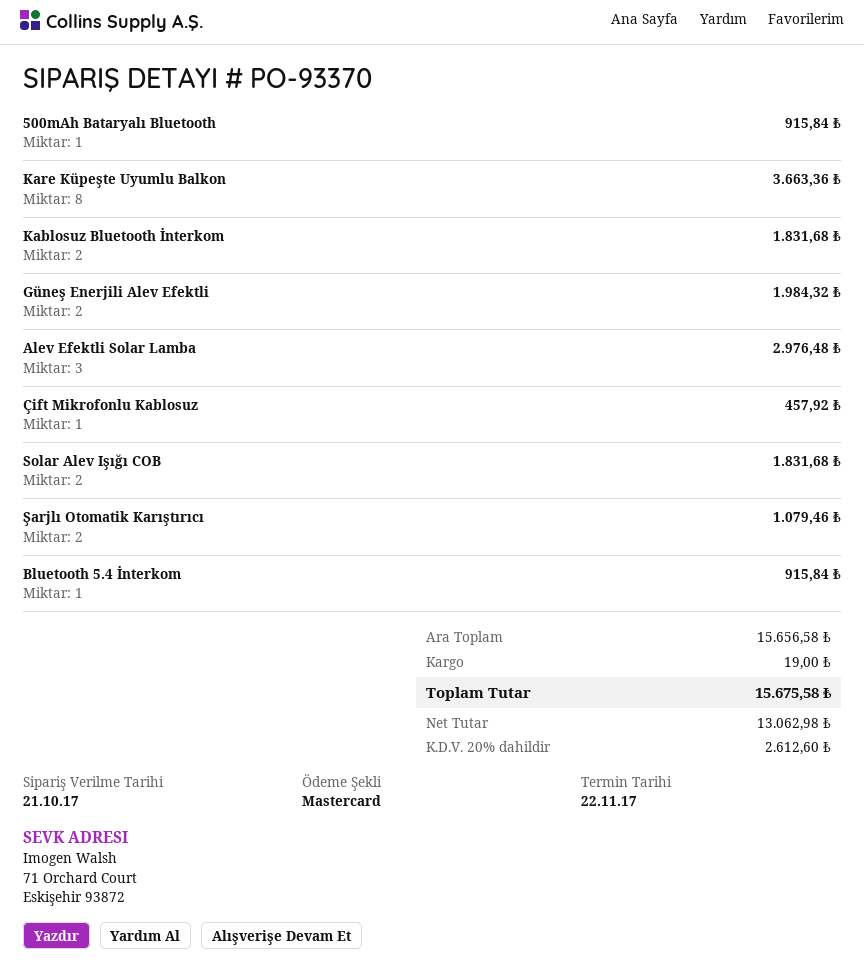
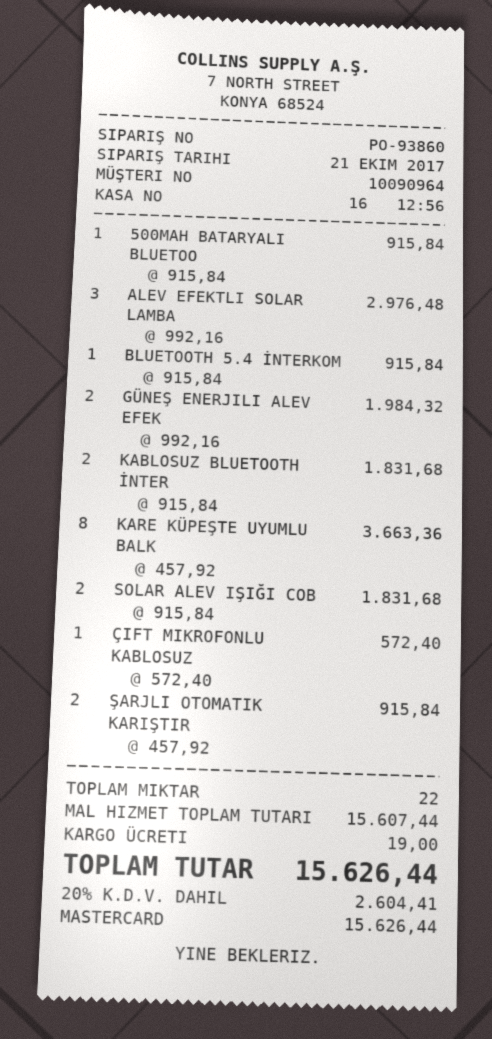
order number: PO-93370 -> PO-93860
Çift Mikrofonlu Kablosuz: 1 for 457.92 -> 1 for 572.40
Şarjlı Otomatik Karıştırıcı: 2 for 1079.46 -> 2 for 915.84
subtotal: 15656.58 -> 15607.44
tax: 20% = 2612.60 -> 20% = 2604.41
total: 15675.58 -> 15626.44

